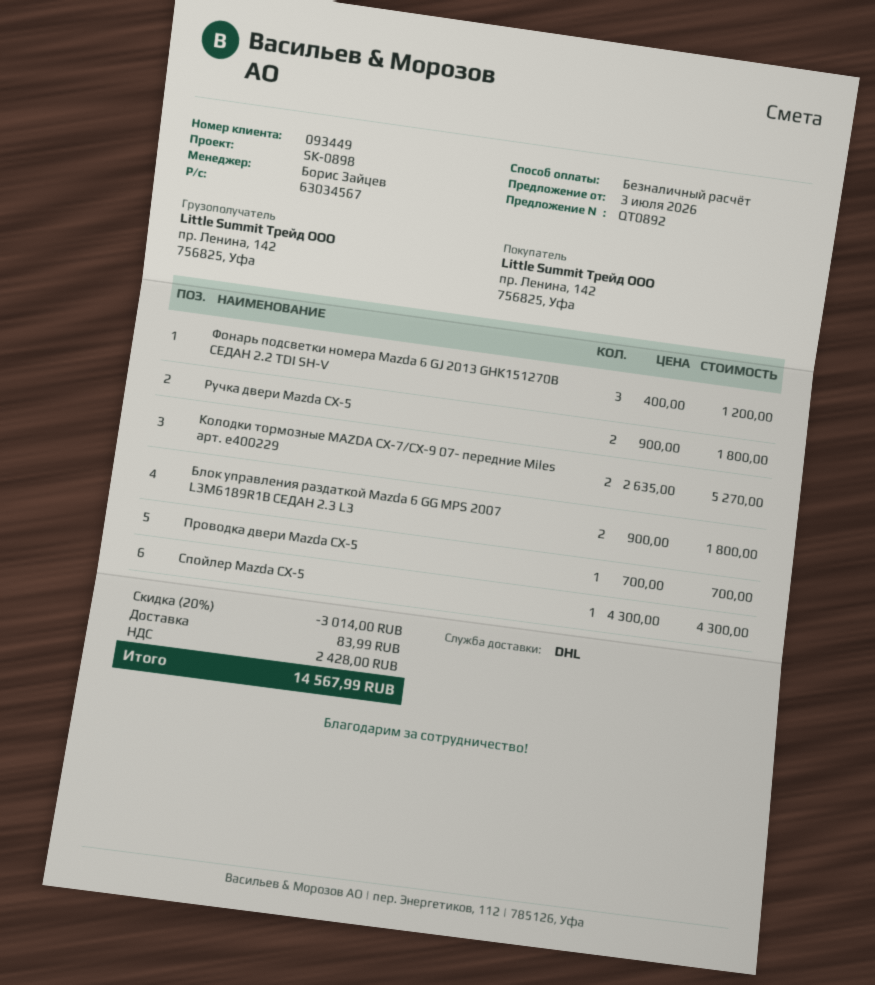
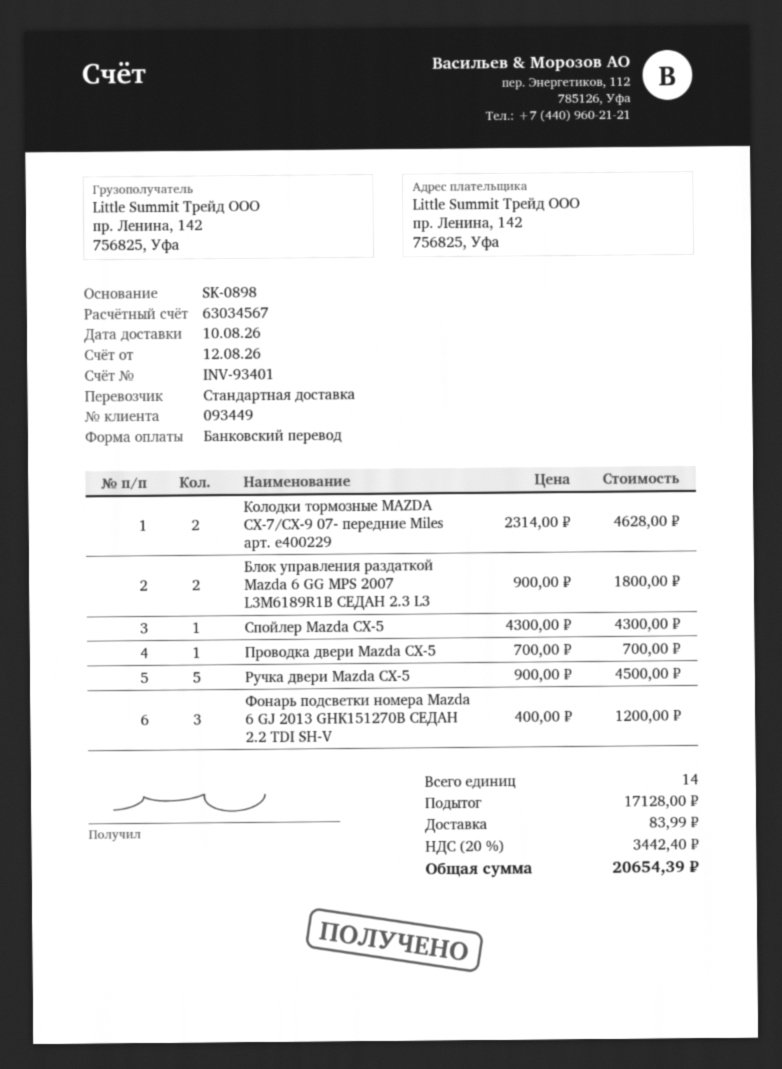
shipping method: DHL -> standard
Ручка двери Mazda CX-5: 2 x 900.00 = 1800.00 -> 5 x 900.00 = 4500.00
Колодки тормозные MAZDA CX-7/CX-9 07- передние Miles арт. e400229: 2 x 2635.00 = 5270.00 -> 2 x 2314.00 = 4628.00
discount: 20% = 3014.00 -> none
tax: 2428.00 -> 3442.40
total: 14567.99 -> 20654.39

